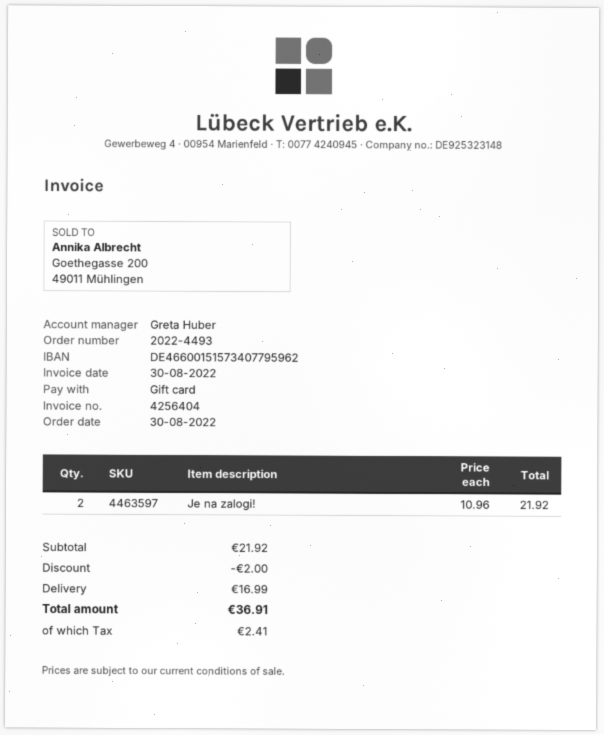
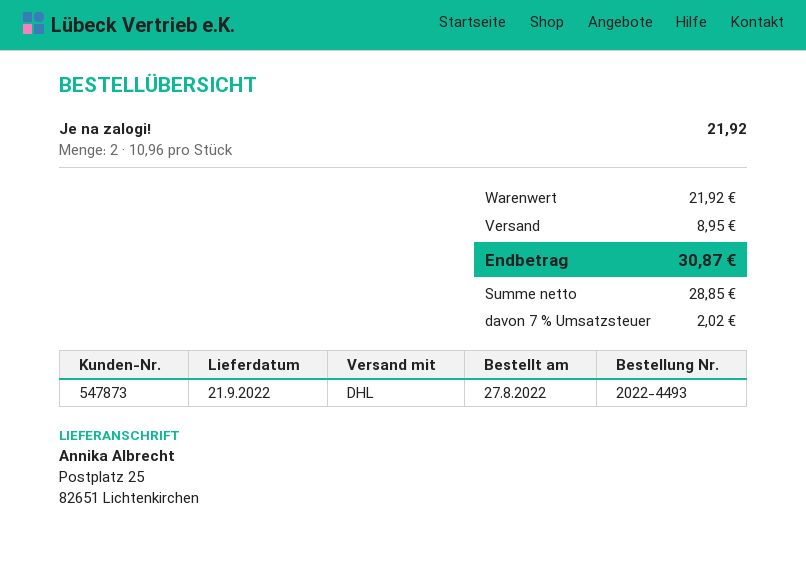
order date: 2022-08-30 -> 2022-08-27
discount: 2.00 -> none
shipping: 16.99 -> 8.95
tax: 2.41 -> 2.02
total: 36.91 -> 30.87

